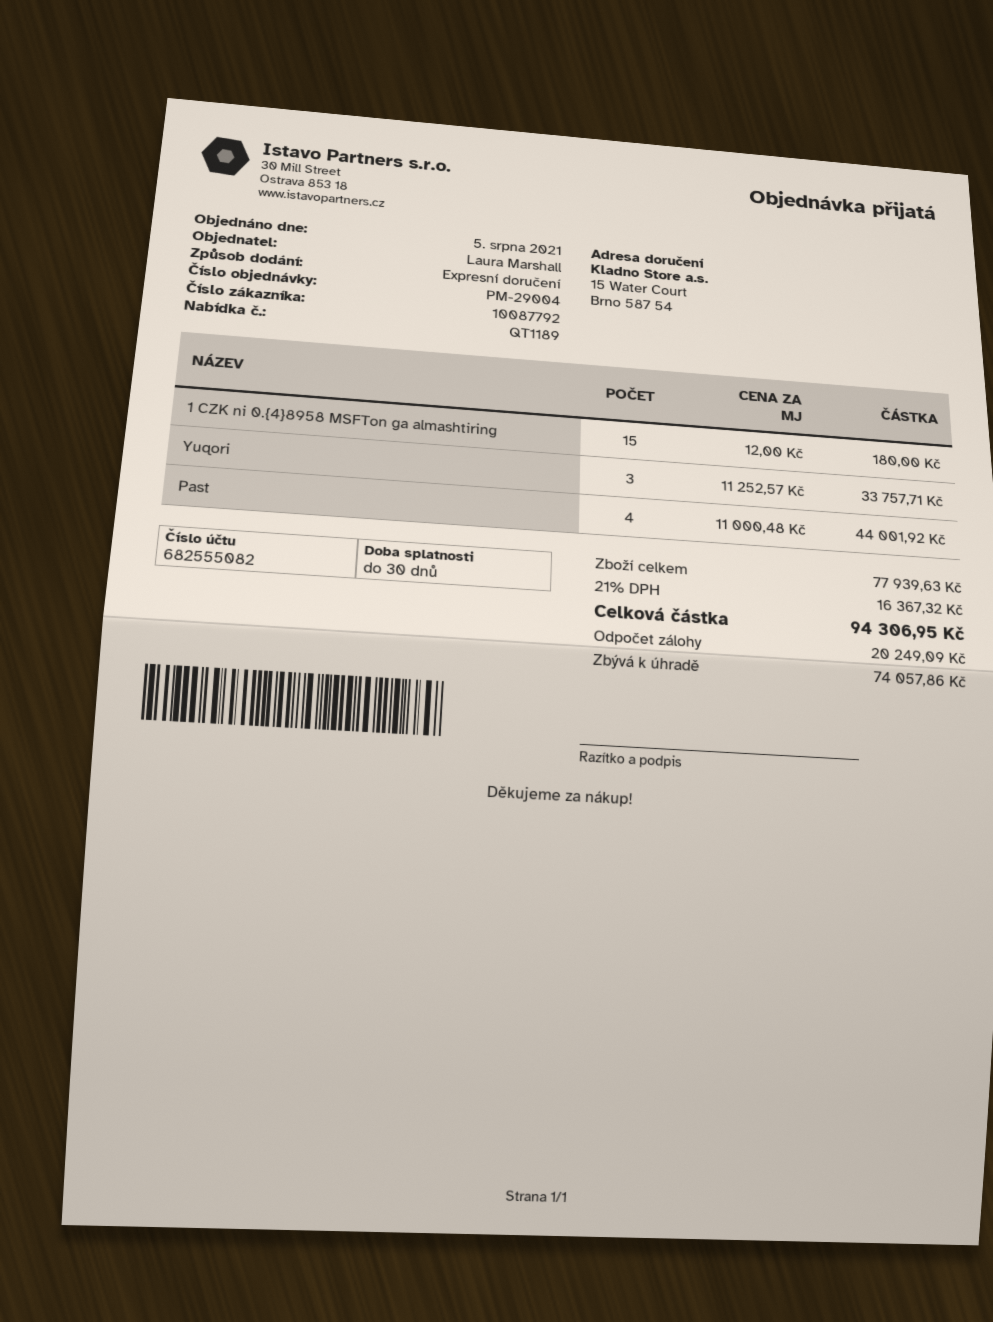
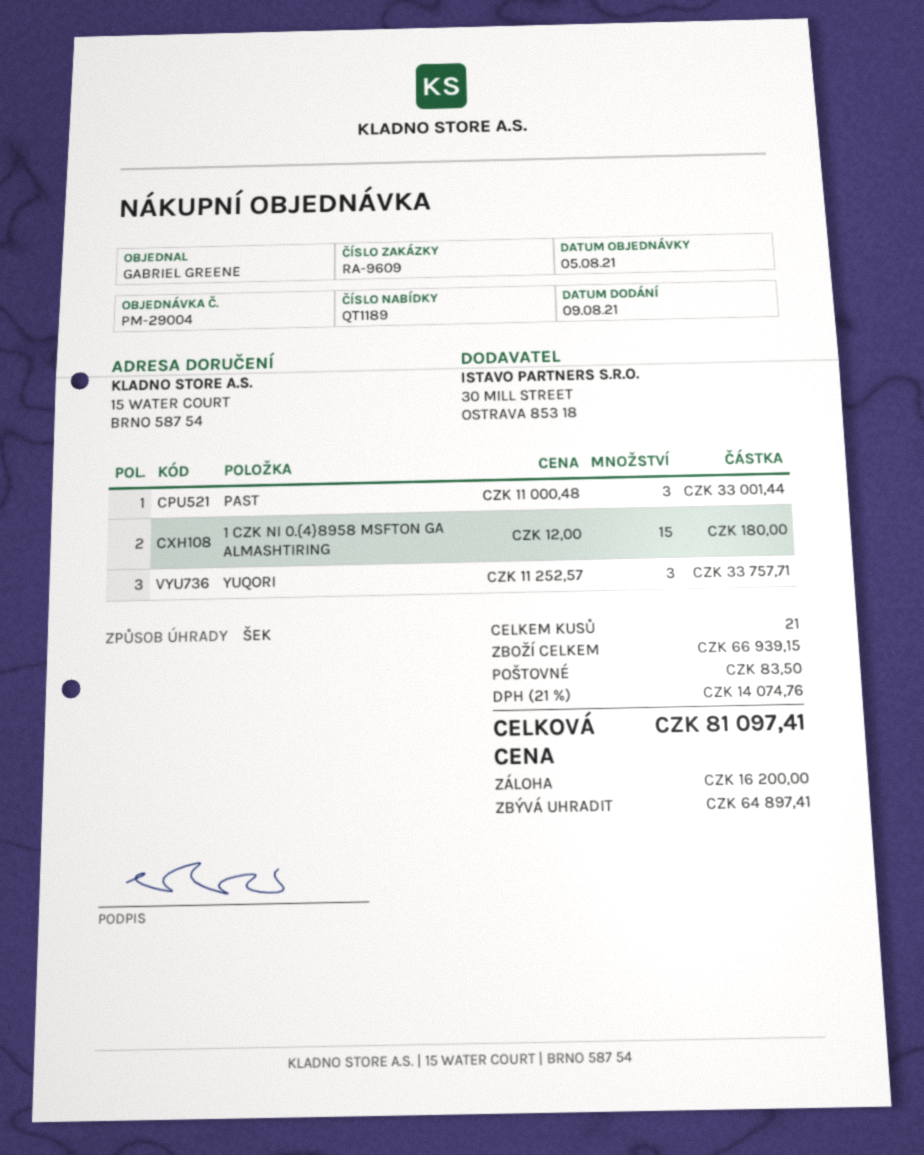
ordered by: Laura Marshall -> GABRIEL GREENE
Past: 4 x 11000.48 = 44001.92 -> 3 x 11000.48 = 33001.44
subtotal: 77939.63 -> 66939.15
shipping: none -> 83.50
tax: 21% = 16367.32 -> 21% = 14074.76
total: 94306.95 -> 81097.41
deposit: 20249.09 -> 16200.00
balance: 74057.86 -> 64897.41

